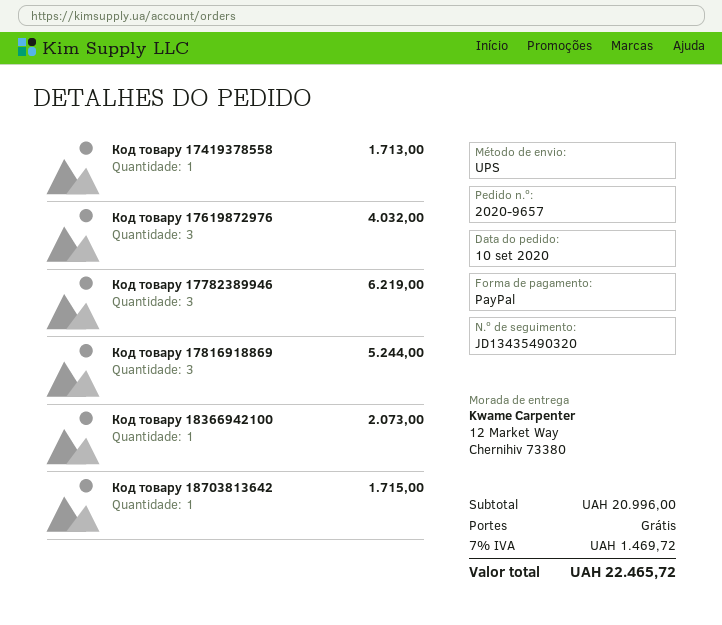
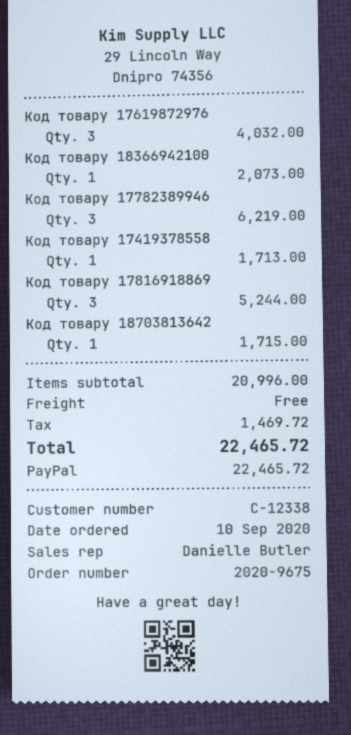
order number: 2020-9657 -> 2020-9675

